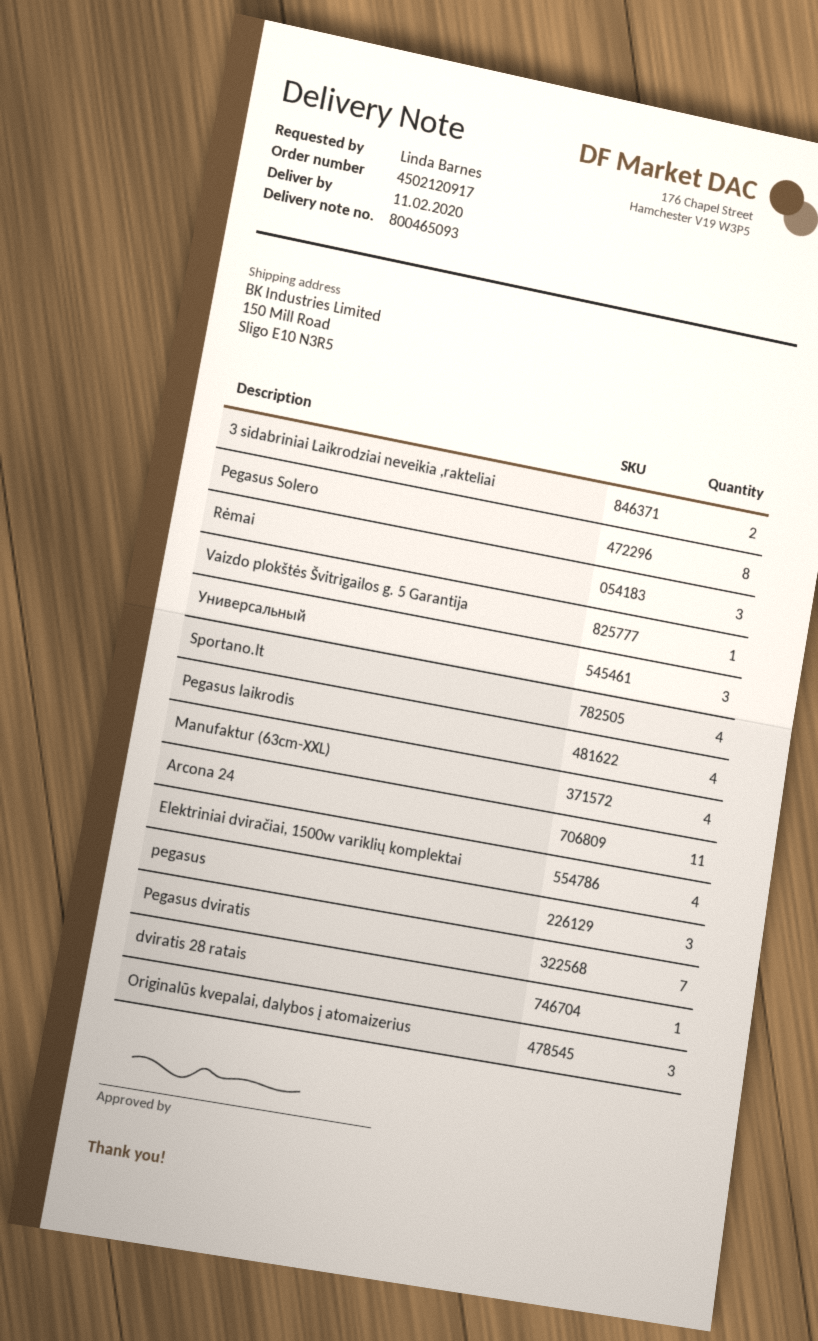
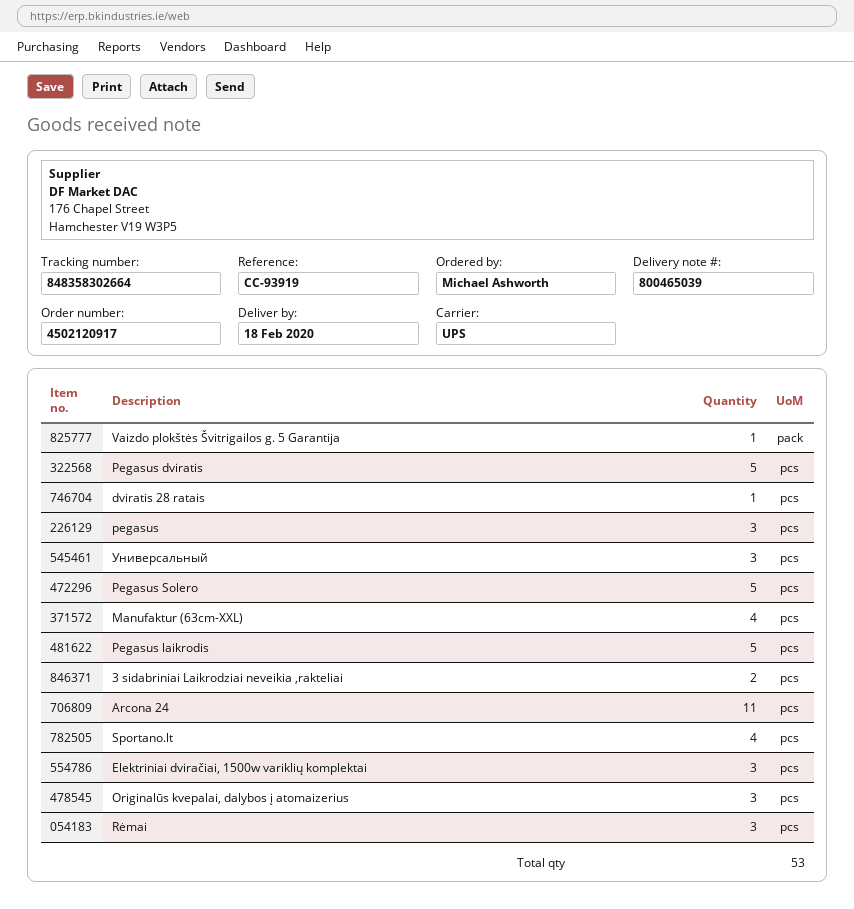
delivery note number: 800465093 -> 800465039
delivery date: 2020-02-11 -> 2020-02-18
ordered by: Linda Barnes -> Michael Ashworth
Pegasus Solero: 8 -> 5
Pegasus laikrodis: 4 -> 5
Elektriniai dviračiai, 1500w variklių komplektai: 4 -> 3
Pegasus dviratis: 7 -> 5

